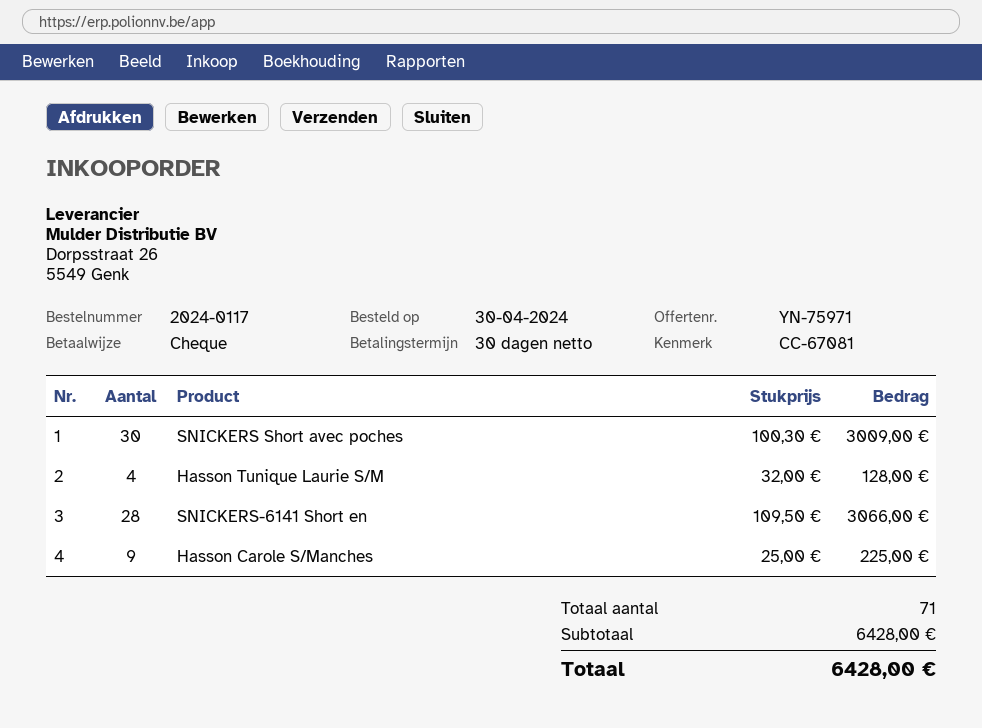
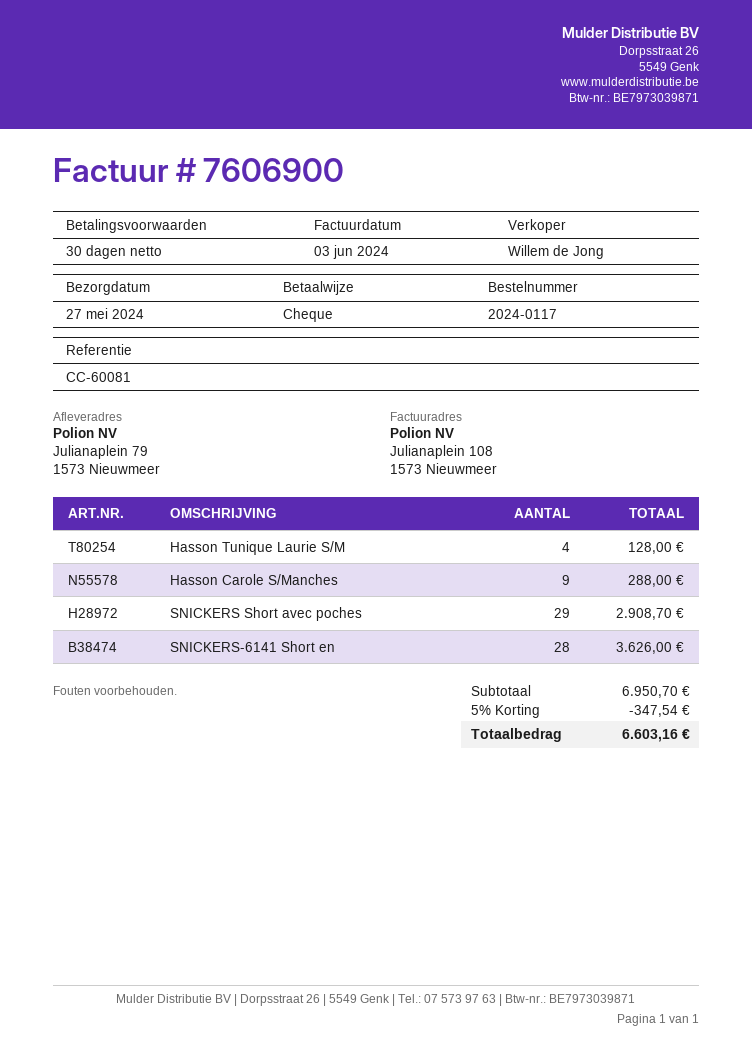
reference: CC-67081 -> CC-60081
SNICKERS Short avec poches: 30 for 3009.00 -> 29 for 2908.70
SNICKERS-6141 Short en: 28 for 3066.00 -> 28 for 3626.00
Hasson Carole S/Manches: 9 for 225.00 -> 9 for 288.00
subtotal: 6428.00 -> 6950.70
discount: none -> 5% = 347.54
total: 6428.00 -> 6603.16

